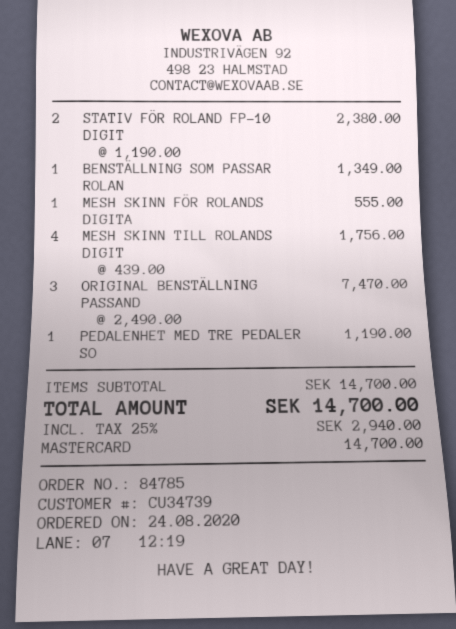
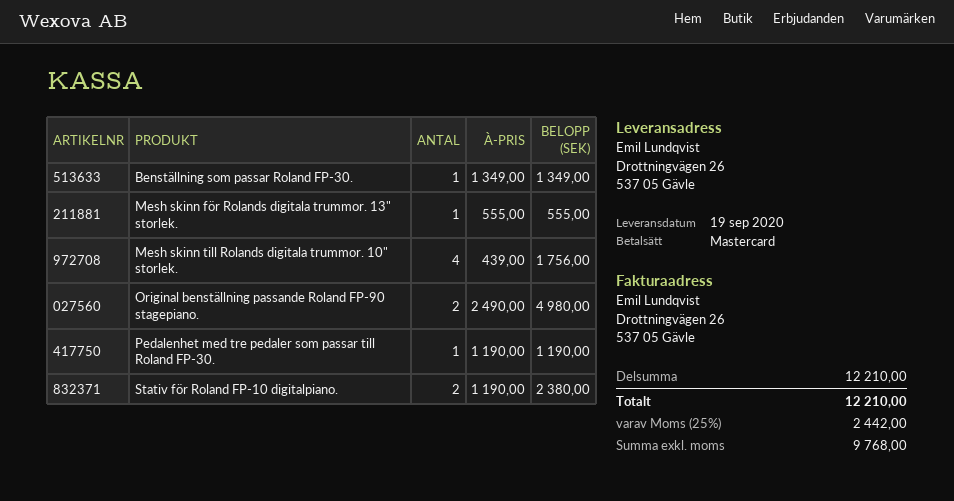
ORIGINAL BENSTÄLLNING PASSAND: 3 x 2490.00 = 7470.00 -> 2 x 2490.00 = 4980.00
subtotal: 14700.00 -> 12210.00
tax: 25% = 2940.00 -> 25% = 2442.00
total: 14700.00 -> 12210.00

